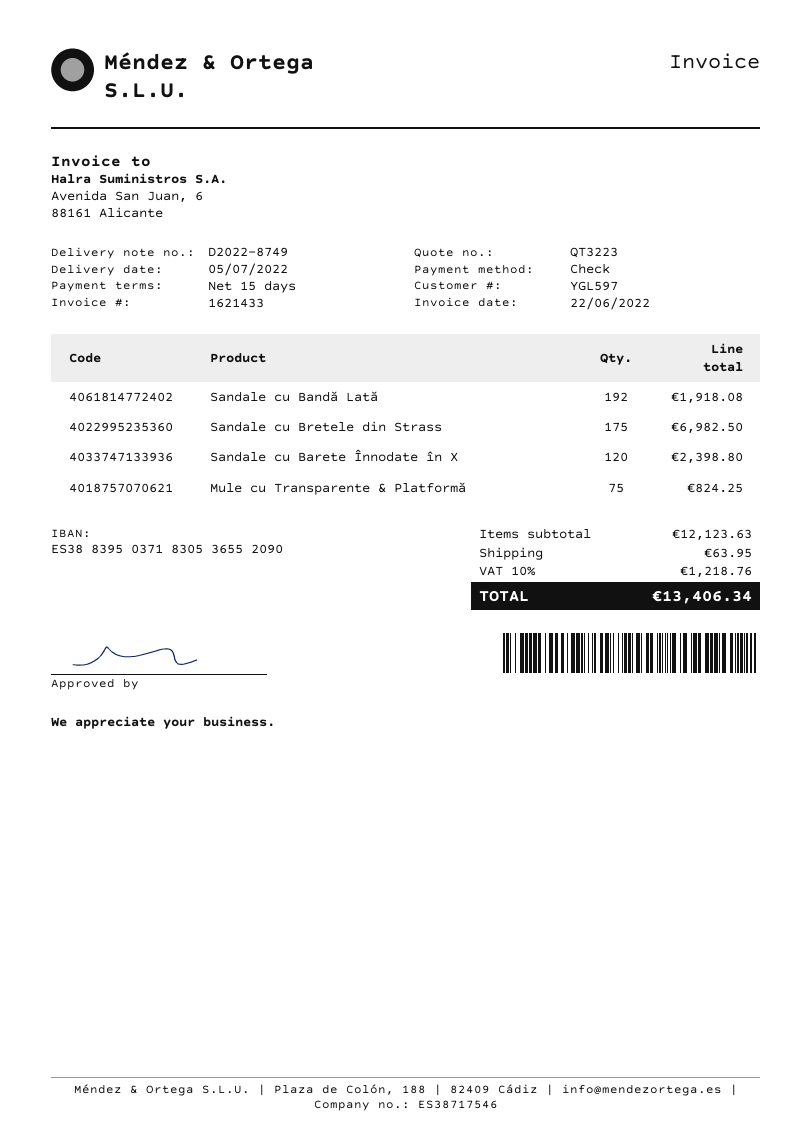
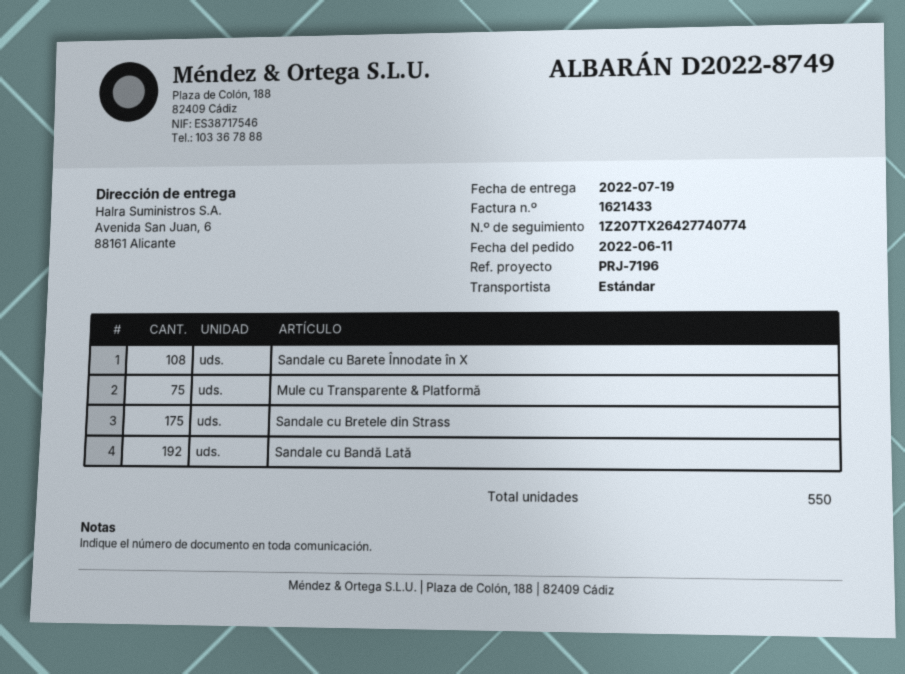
delivery date: 2022-07-05 -> 2022-07-19
Sandale cu Barete Înnodate în X: 120 -> 108

